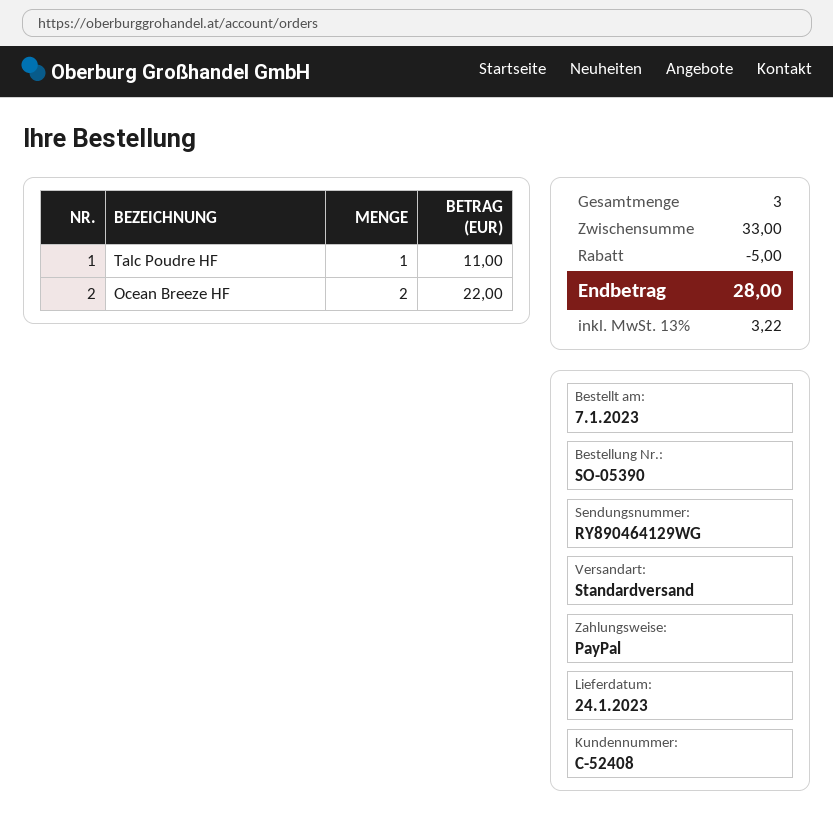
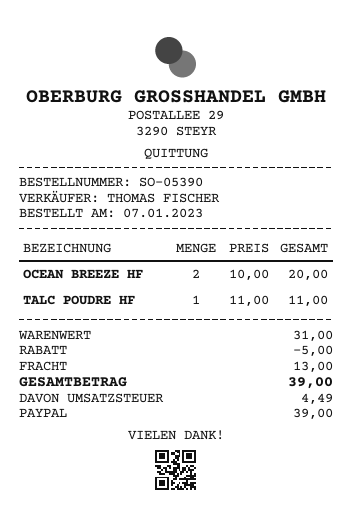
Ocean Breeze HF: 2 for 22.00 -> 2 for 20.00
subtotal: 33.00 -> 31.00
shipping: none -> 13.00
tax: 3.22 -> 4.49
total: 28.00 -> 39.00

